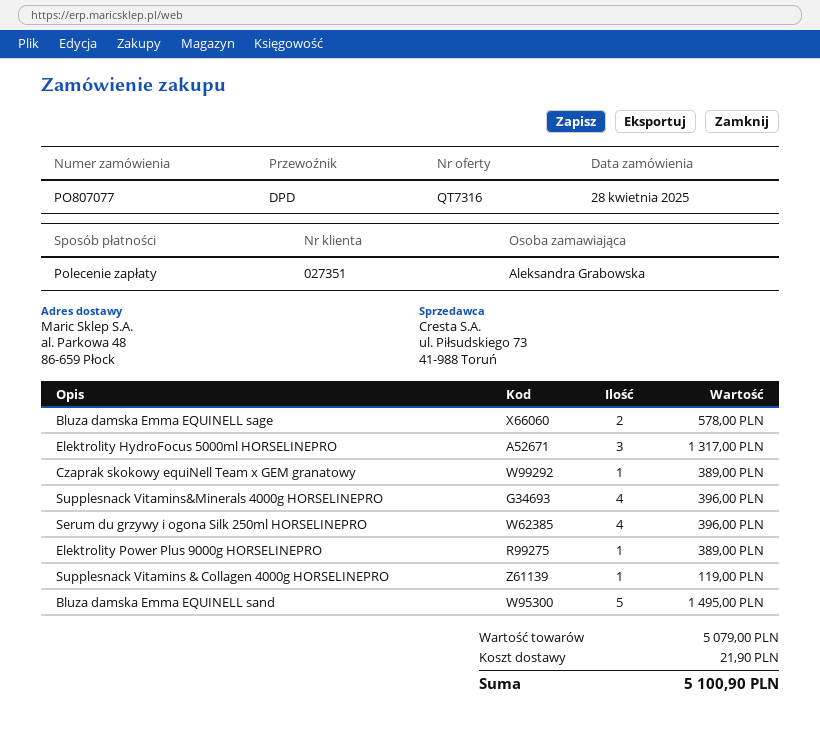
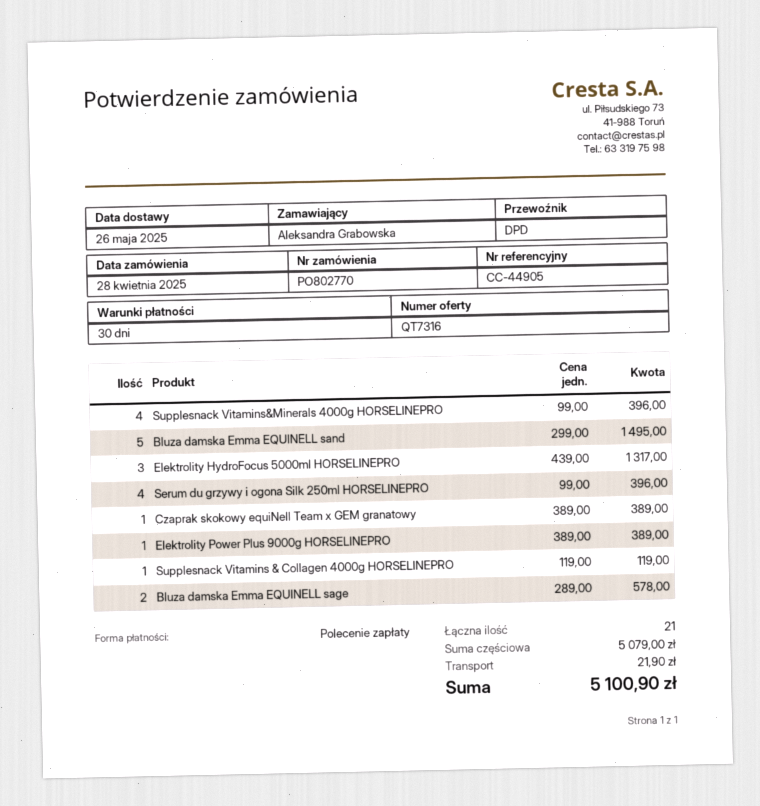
order number: PO807077 -> PO802770

